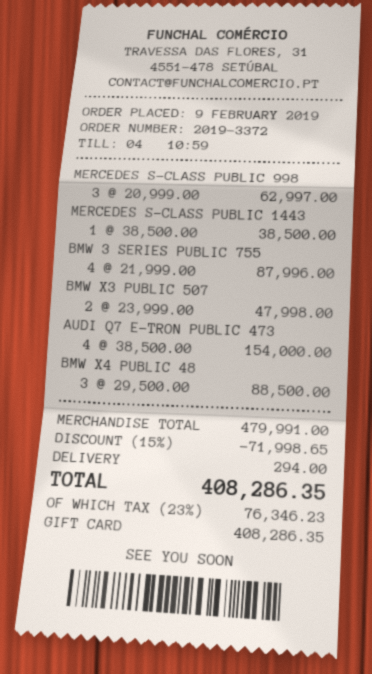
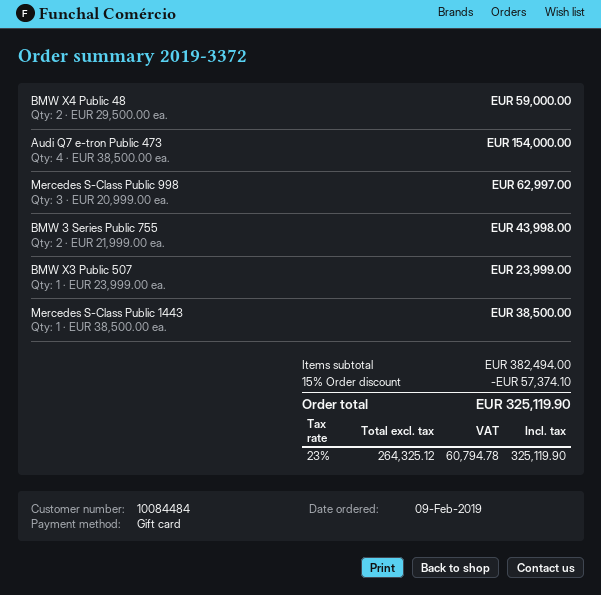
BMW 3 SERIES PUBLIC 755: 4 x 21999.00 = 87996.00 -> 2 x 21999.00 = 43998.00
BMW X3 PUBLIC 507: 2 x 23999.00 = 47998.00 -> 1 x 23999.00 = 23999.00
BMW X4 PUBLIC 48: 3 x 29500.00 = 88500.00 -> 2 x 29500.00 = 59000.00
subtotal: 479991.00 -> 382494.00
discount: 15% = 71998.65 -> 15% = 57374.10
shipping: 294.00 -> none
tax: 23% = 76346.23 -> 23% = 60794.78
total: 408286.35 -> 325119.90

